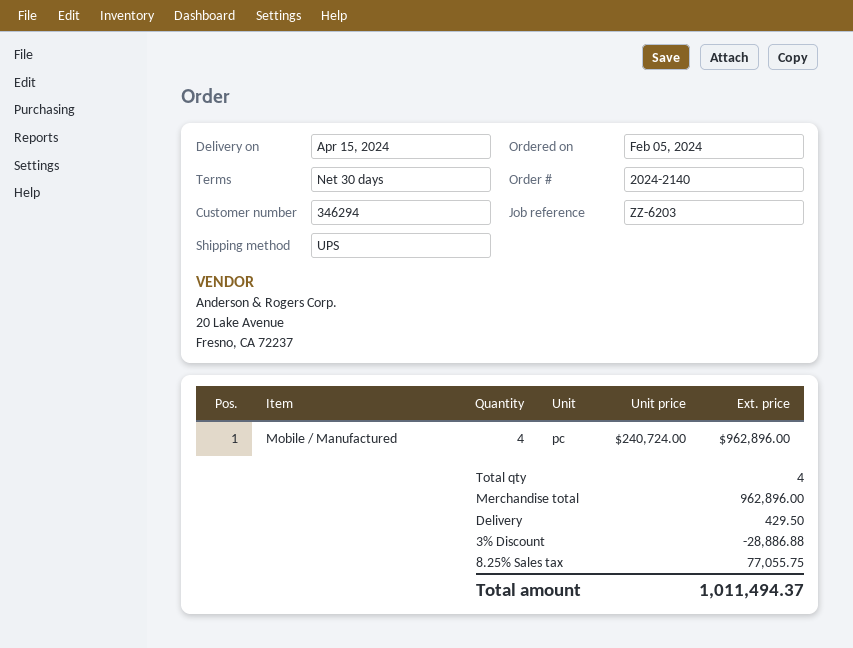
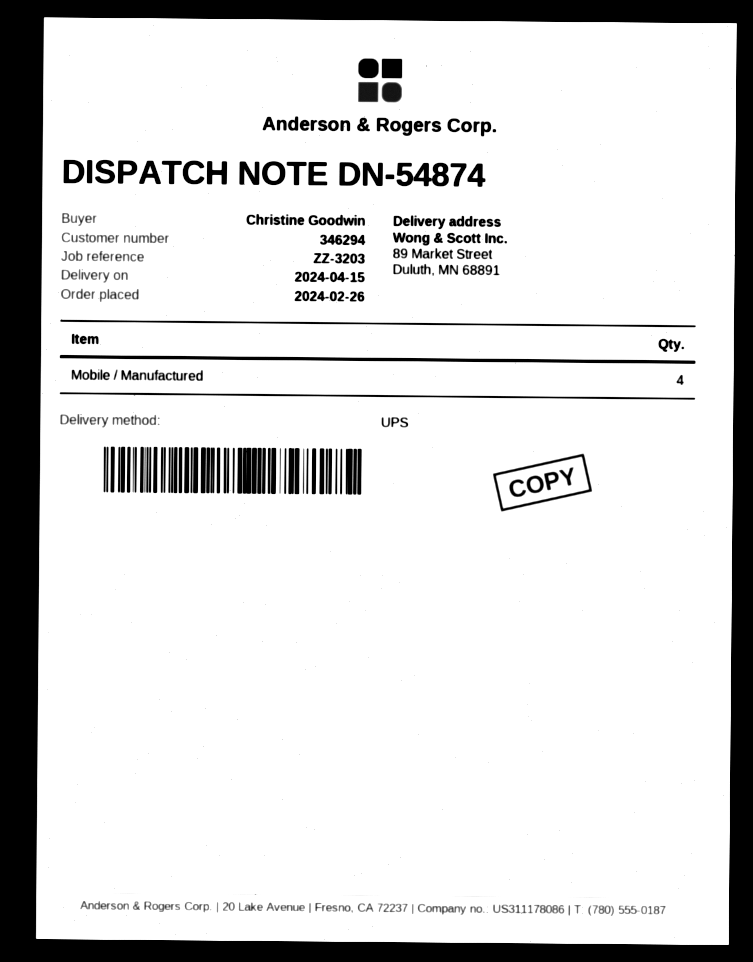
order date: 2024-02-05 -> 2024-02-26
reference: ZZ-6203 -> ZZ-3203

